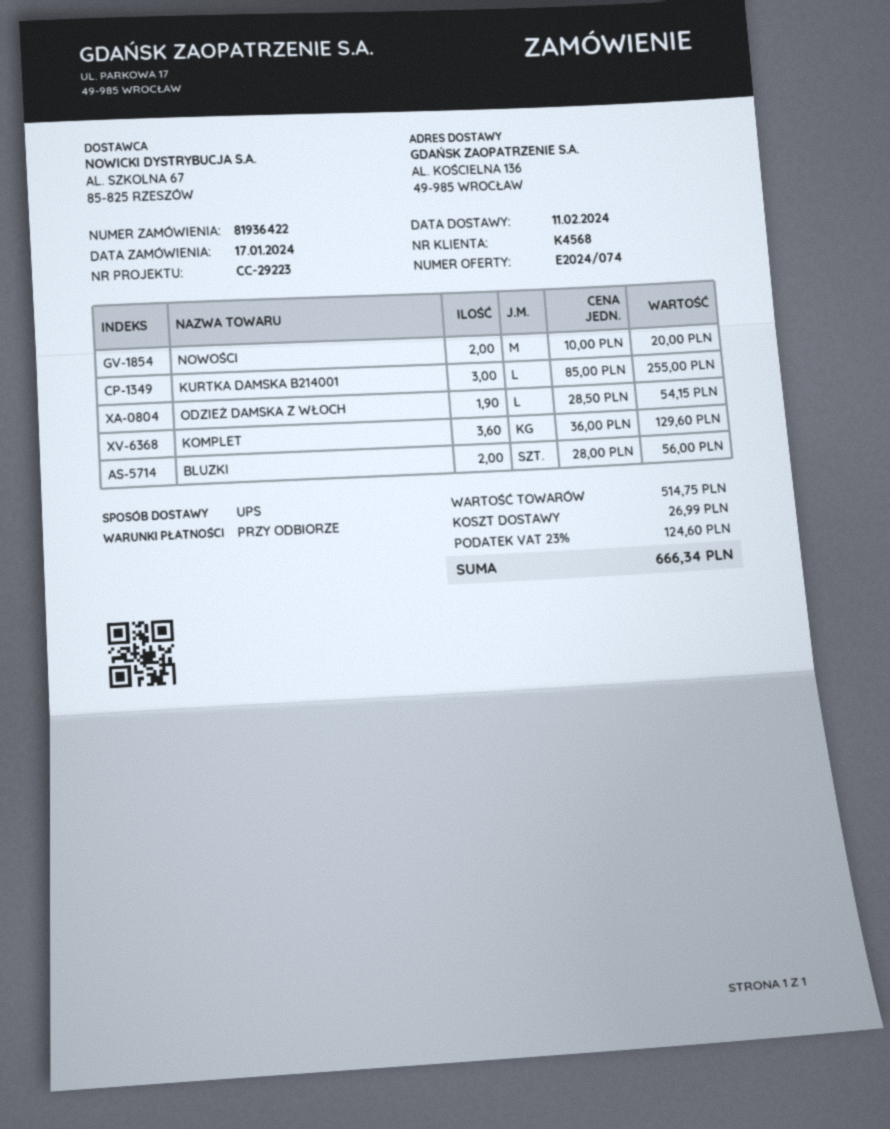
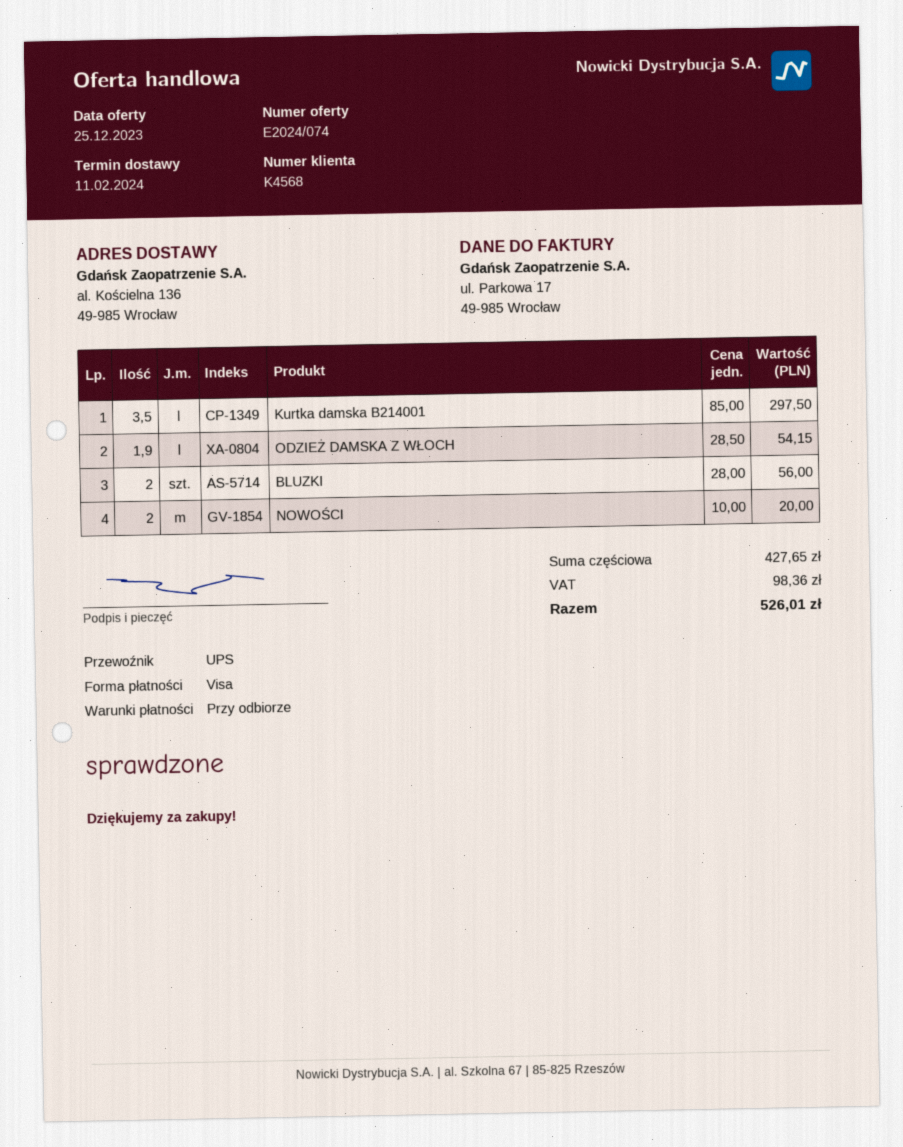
KURTKA DAMSKA B214001: 3 x 85.00 = 255.00 -> 3.5 x 85.00 = 297.50
KOMPLET: 3.6 x 36.00 = 129.60 -> none
subtotal: 514.75 -> 427.65
shipping: 26.99 -> none
tax: 124.60 -> 98.36
total: 666.34 -> 526.01

